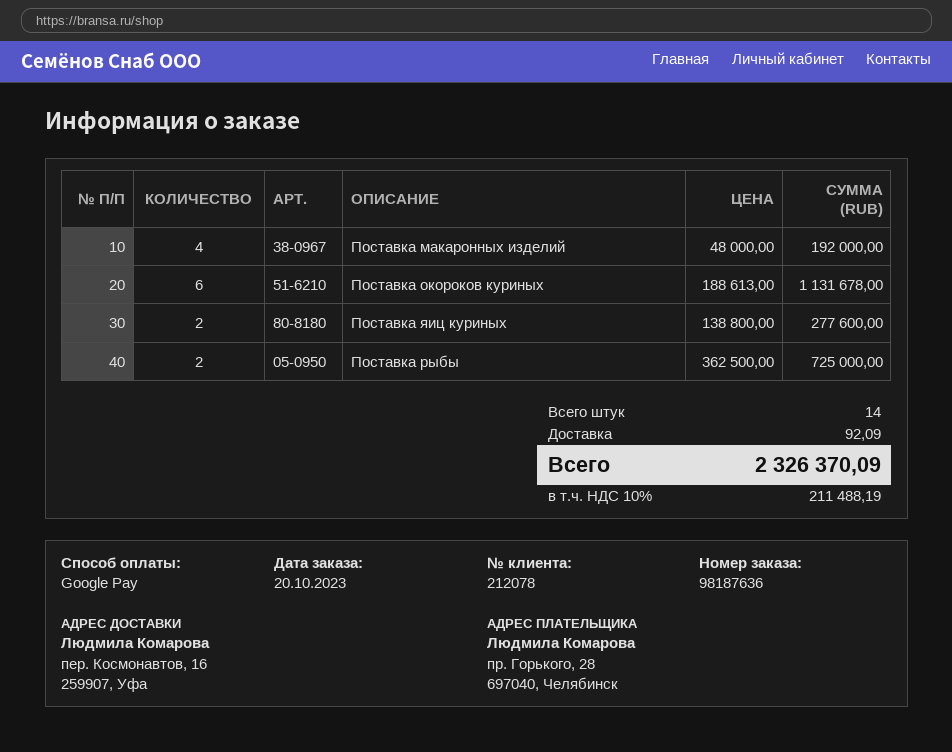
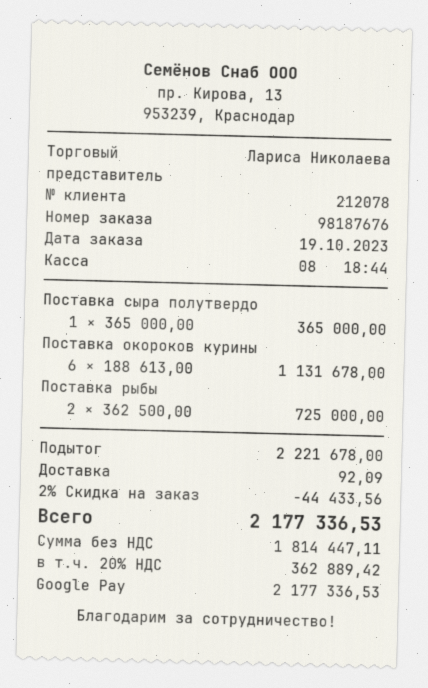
order number: 98187636 -> 98187676
order date: 2023-10-20 -> 2023-10-19
Поставка макаронных изделий: 4 x 48000.00 = 192000.00 -> none
Поставка яиц куриных: 2 x 138800.00 = 277600.00 -> none
Поставка сыра полутвердо: none -> 1 x 365000.00 = 365000.00
discount: none -> 2% = 44433.56
tax: 10% = 211488.19 -> 20% = 362889.42
total: 2326370.09 -> 2177336.53

